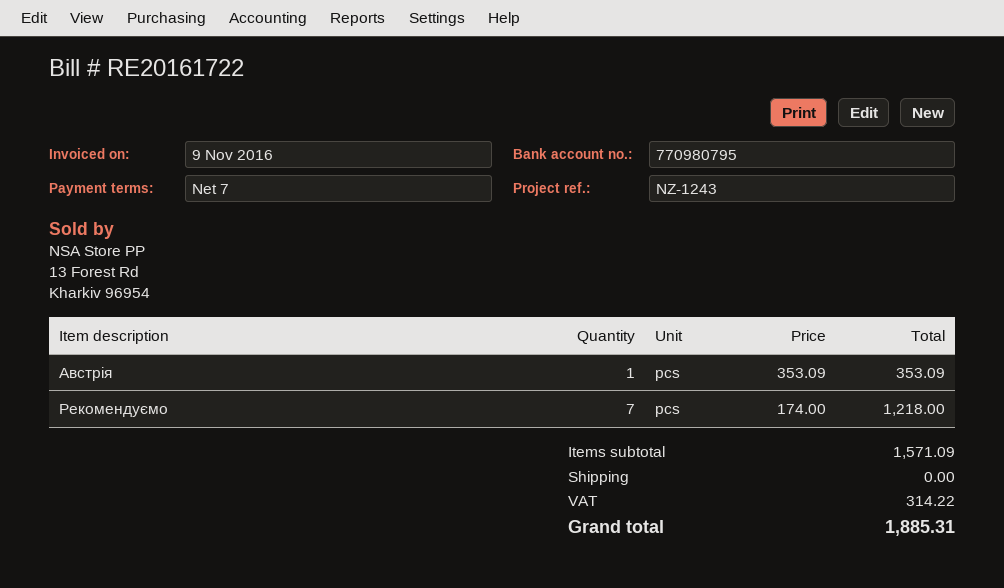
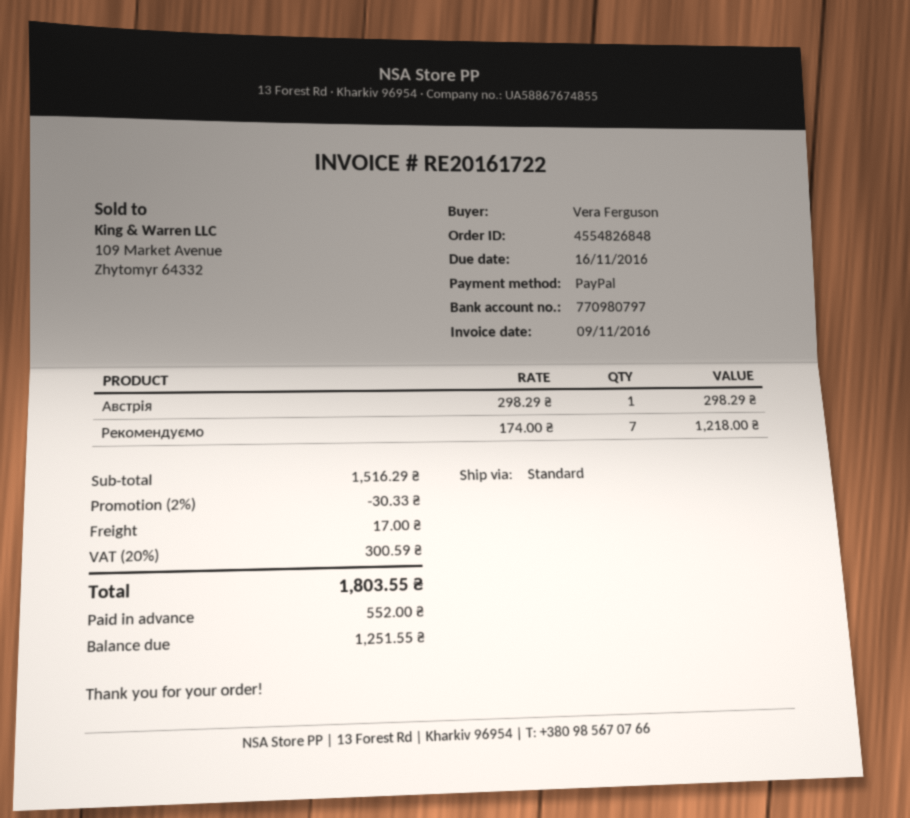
bank account: 770980795 -> 770980797
Австрія: 1 x 353.09 = 353.09 -> 1 x 298.29 = 298.29
subtotal: 1571.09 -> 1516.29
discount: none -> 2% = 30.33
shipping: 0.00 -> 17.00
tax: 314.22 -> 300.59
total: 1885.31 -> 1803.55

